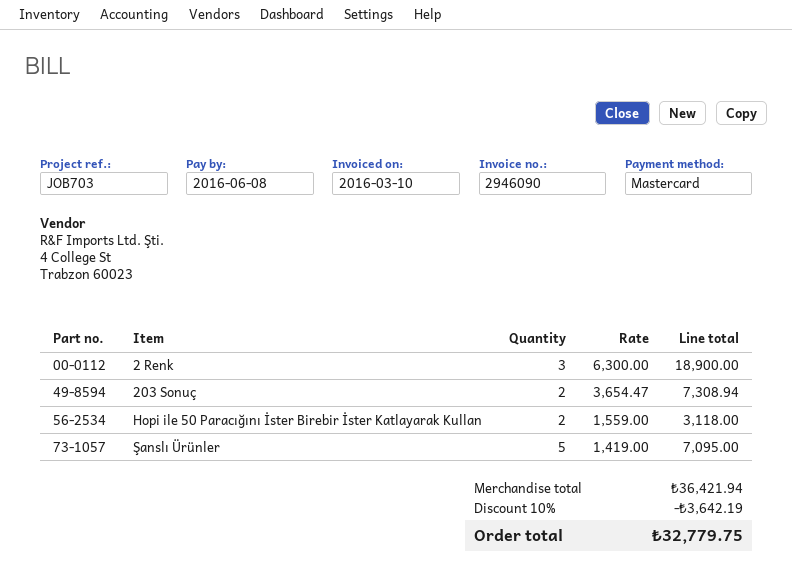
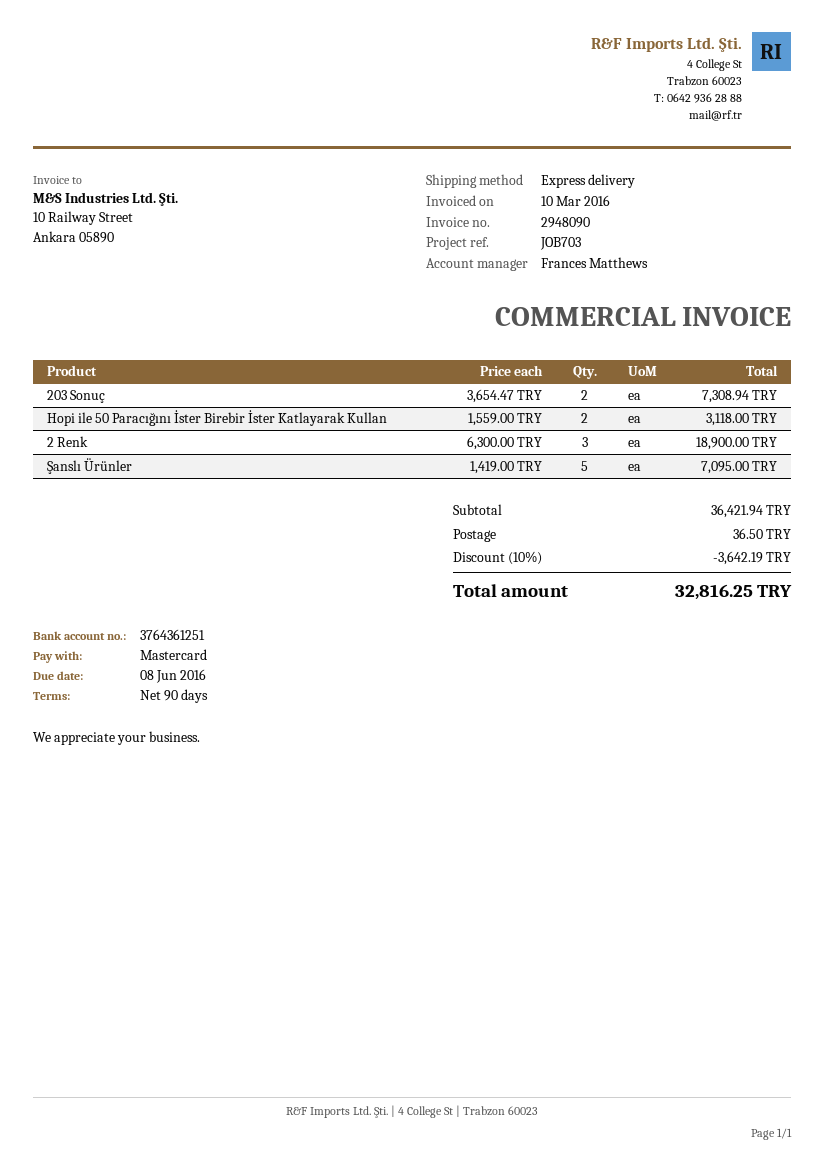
invoice number: 2946090 -> 2948090
shipping: none -> 36.50
total: 32779.75 -> 32816.25

